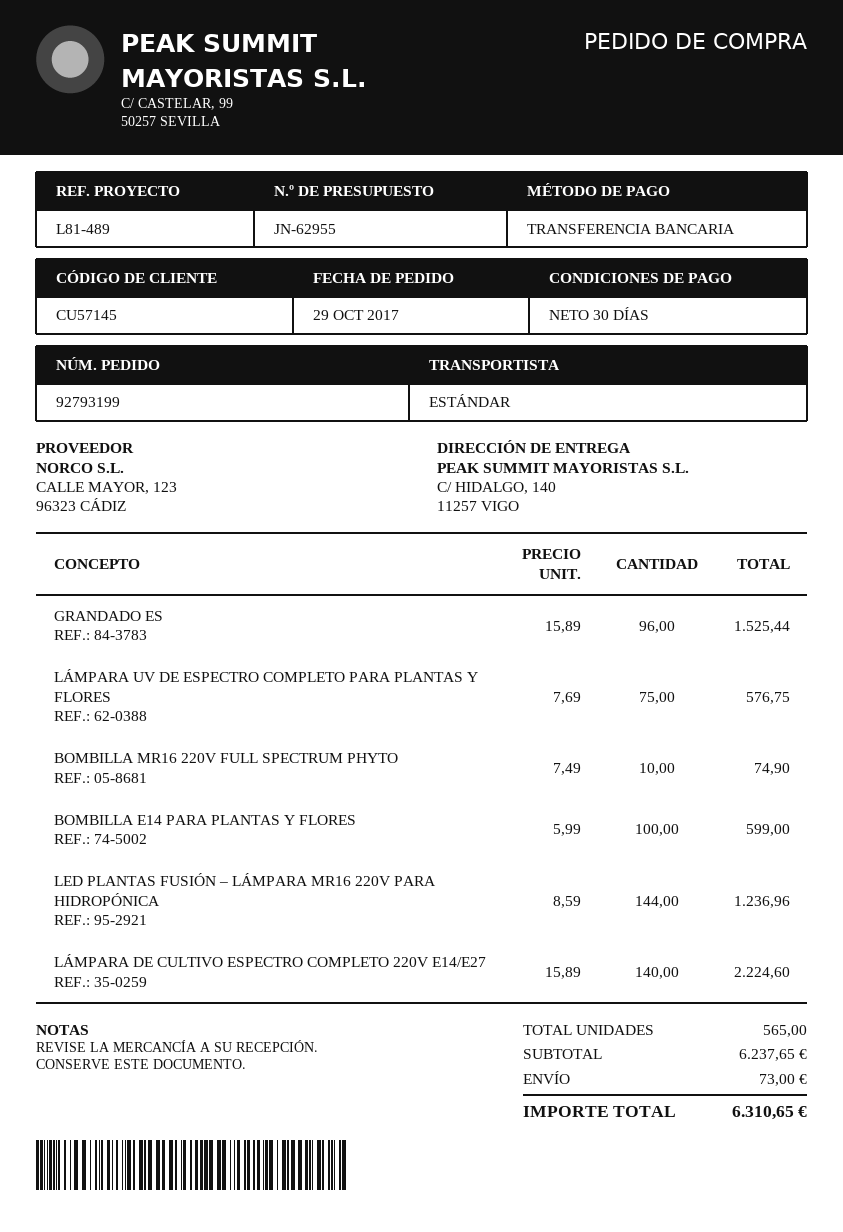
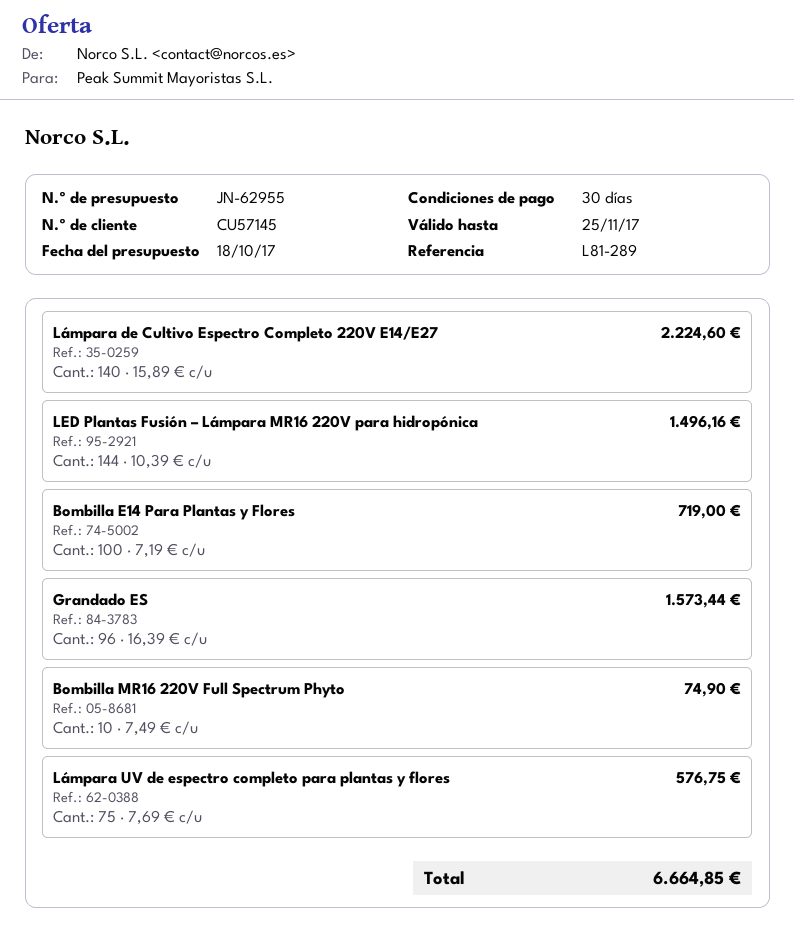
reference: L81-489 -> L81-289
GRANDADO ES: 96 x 15.89 = 1525.44 -> 96 x 16.39 = 1573.44
BOMBILLA E14 PARA PLANTAS Y FLORES: 100 x 5.99 = 599.00 -> 100 x 7.19 = 719.00
LED PLANTAS FUSIÓN – LÁMPARA MR16 220V PARA HIDROPÓNICA: 144 x 8.59 = 1236.96 -> 144 x 10.39 = 1496.16
shipping: 73.00 -> none
total: 6310.65 -> 6664.85

